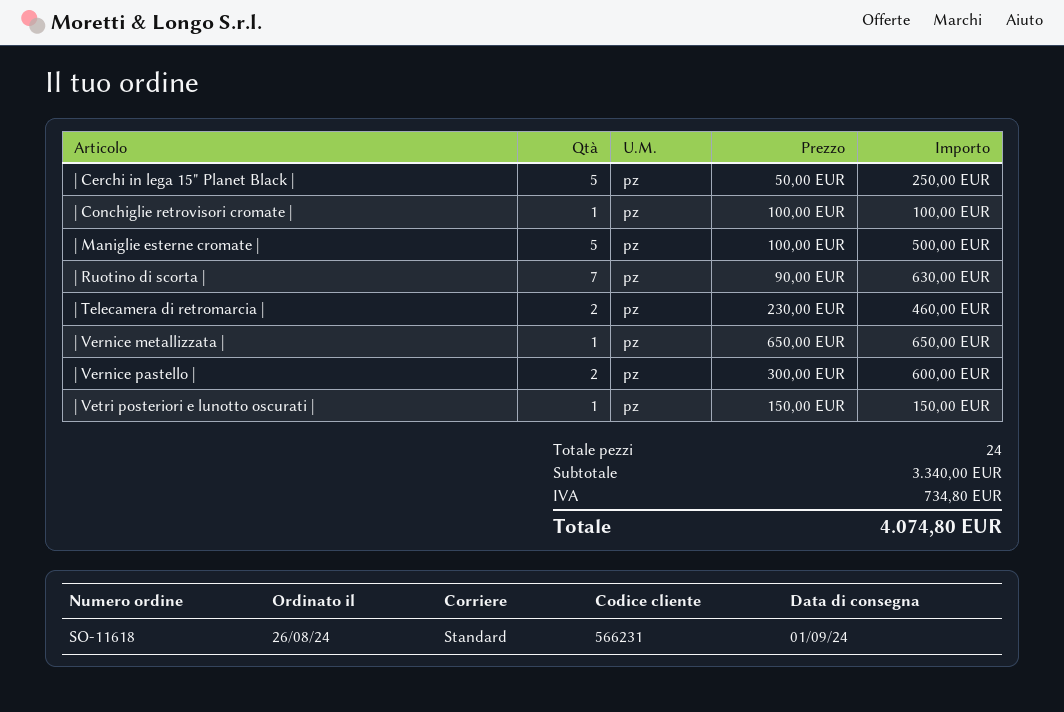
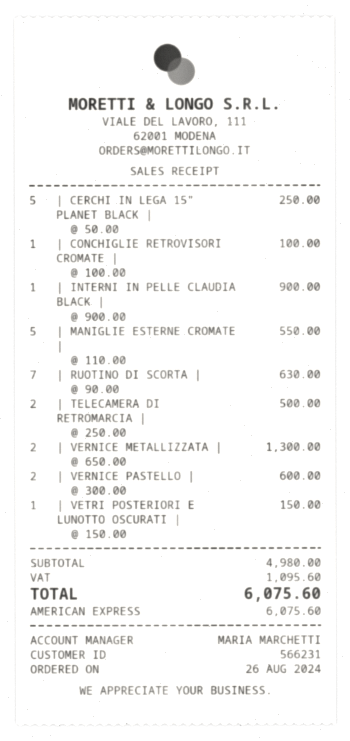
| Maniglie esterne cromate |: 5 x 100.00 = 500.00 -> 5 x 110.00 = 550.00
| Telecamera di retromarcia |: 2 x 230.00 = 460.00 -> 2 x 250.00 = 500.00
| Vernice metallizzata |: 1 x 650.00 = 650.00 -> 2 x 650.00 = 1300.00
| INTERNI IN PELLE CLAUDIA BLACK |: none -> 1 x 900.00 = 900.00
subtotal: 3340.00 -> 4980.00
tax: 734.80 -> 1095.60
total: 4074.80 -> 6075.60

